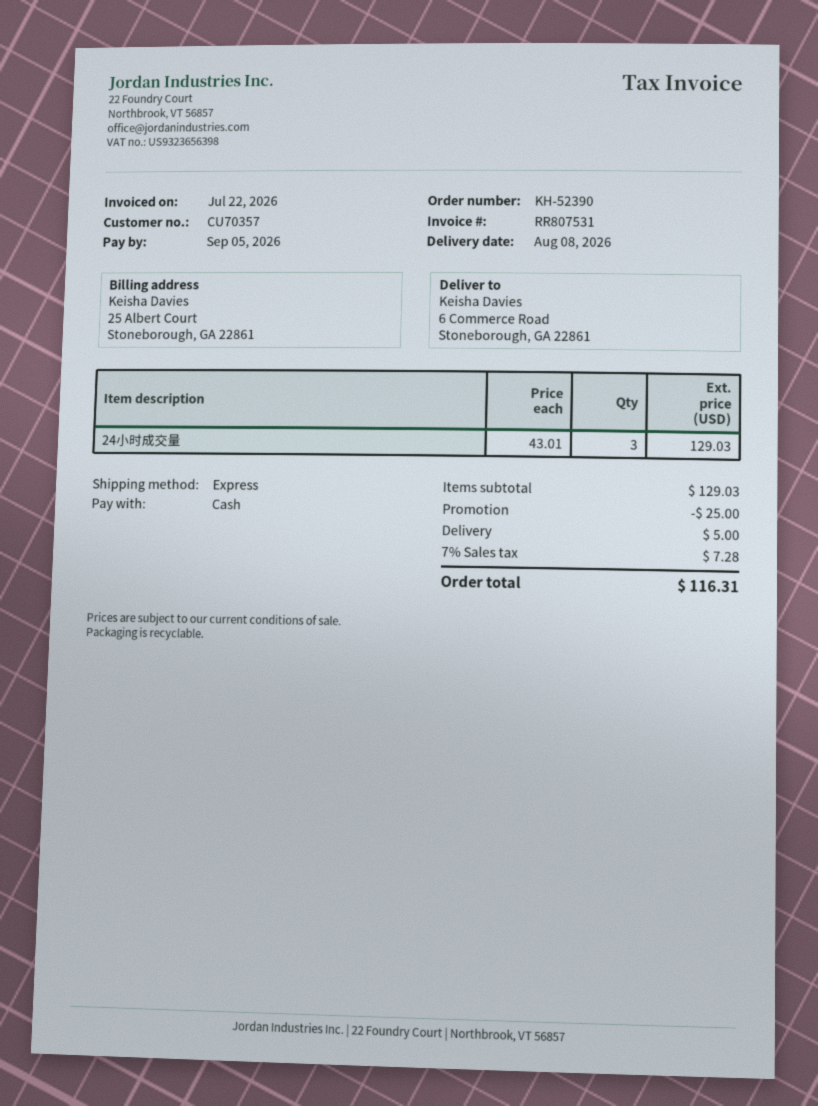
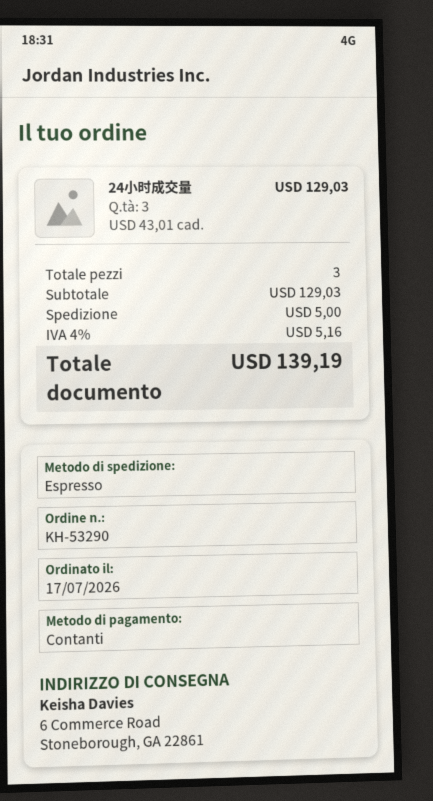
order number: KH-52390 -> KH-53290
discount: 25.00 -> none
tax: 7% = 7.28 -> 4% = 5.16
total: 116.31 -> 139.19

